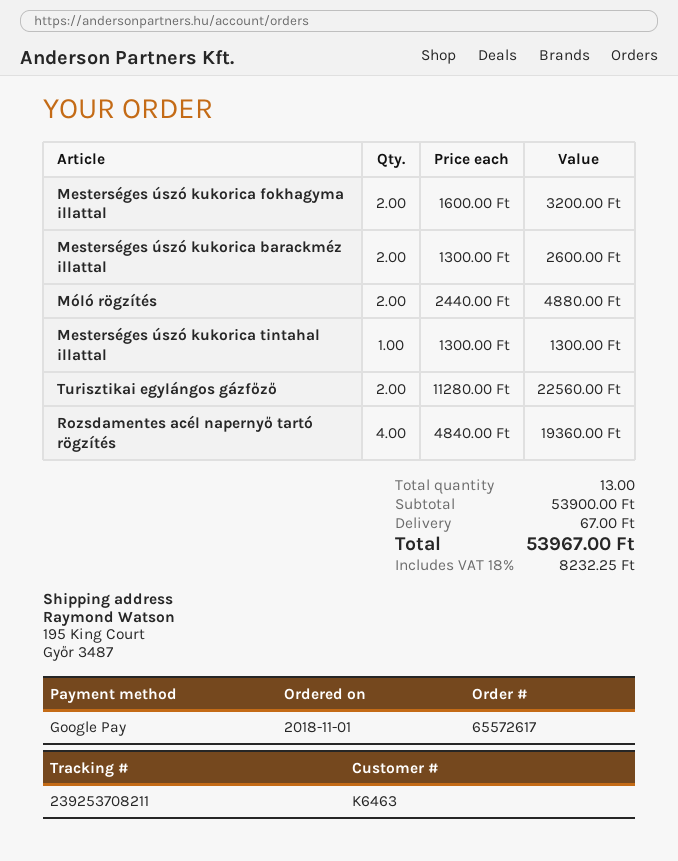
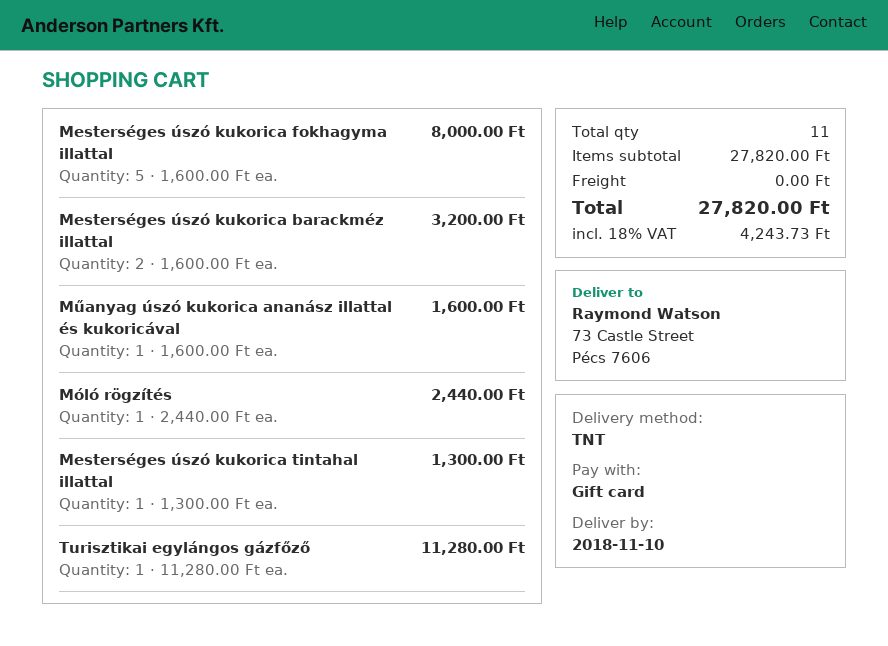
payment method: Google Pay -> gift card
ship to: 195 King Court, Győr 3487 -> 73 Castle Street, Pécs 7606
Mesterséges úszó kukorica fokhagyma illattal: 2 x 1600.00 = 3200.00 -> 5 x 1600.00 = 8000.00
Mesterséges úszó kukorica barackméz illattal: 2 x 1300.00 = 2600.00 -> 2 x 1600.00 = 3200.00
Móló rögzítés: 2 x 2440.00 = 4880.00 -> 1 x 2440.00 = 2440.00
Turisztikai egylángos gázfőző: 2 x 11280.00 = 22560.00 -> 1 x 11280.00 = 11280.00
Rozsdamentes acél napernyő tartó rögzítés: 4 x 4840.00 = 19360.00 -> none
Műanyag úszó kukorica ananász illattal és kukoricával: none -> 1 x 1600.00 = 1600.00
total quantity: 13 -> 11
subtotal: 53900.00 -> 27820.00
shipping: 67.00 -> 0.00
tax: 18% = 8232.25 -> 18% = 4243.73
total: 53967.00 -> 27820.00

